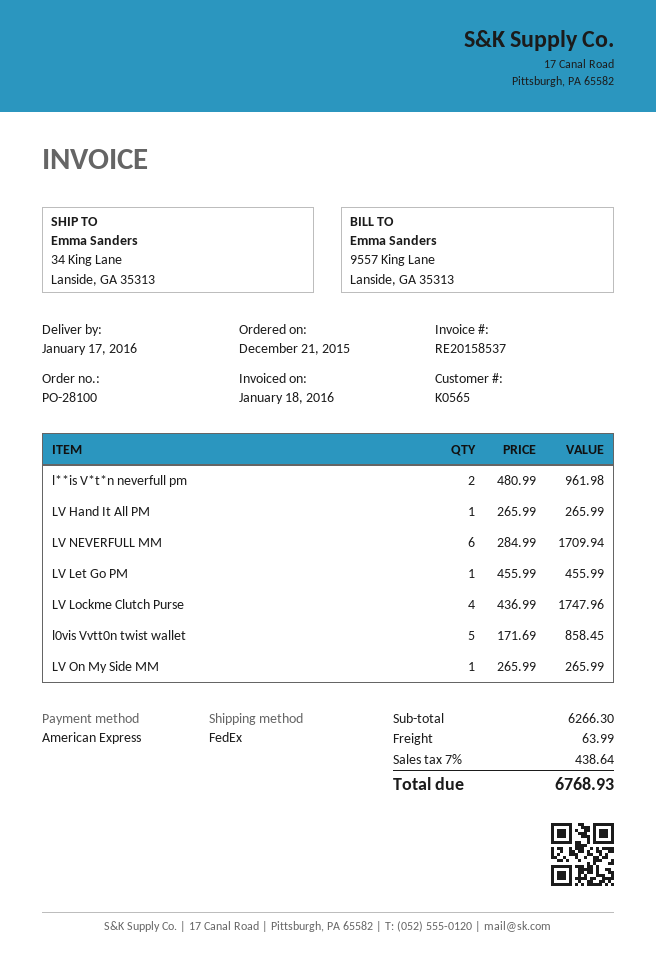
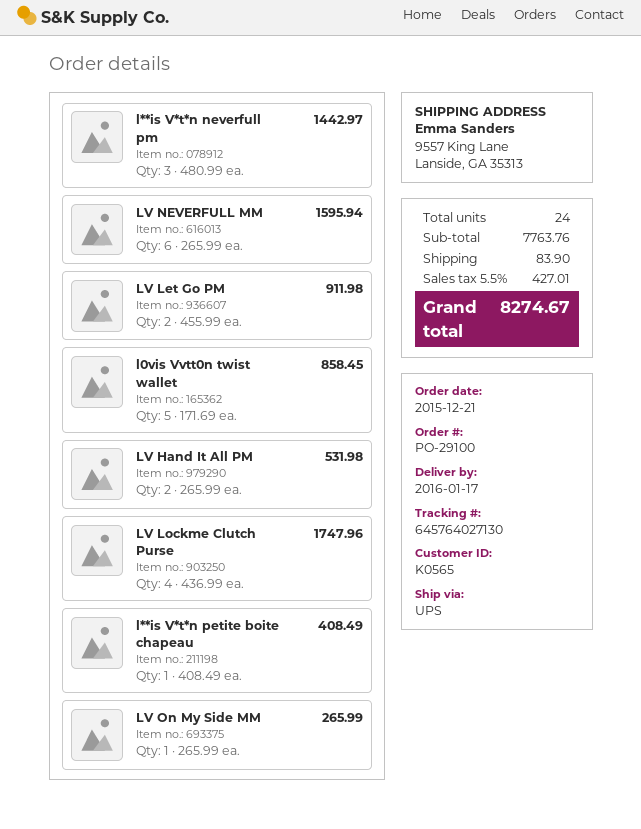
order number: PO-28100 -> PO-29100
shipping method: FedEx -> UPS
ship to: 34 King Lane, Lanside, GA 35313 -> 9557 King Lane, Lanside, GA 35313
l**is V*t*n neverfull pm: 2 x 480.99 = 961.98 -> 3 x 480.99 = 1442.97
LV Hand It All PM: 1 x 265.99 = 265.99 -> 2 x 265.99 = 531.98
LV NEVERFULL MM: 6 x 284.99 = 1709.94 -> 6 x 265.99 = 1595.94
LV Let Go PM: 1 x 455.99 = 455.99 -> 2 x 455.99 = 911.98
l**is V*t*n petite boite chapeau: none -> 1 x 408.49 = 408.49
subtotal: 6266.30 -> 7763.76
shipping: 63.99 -> 83.90
tax: 7% = 438.64 -> 5.5% = 427.01
total: 6768.93 -> 8274.67

